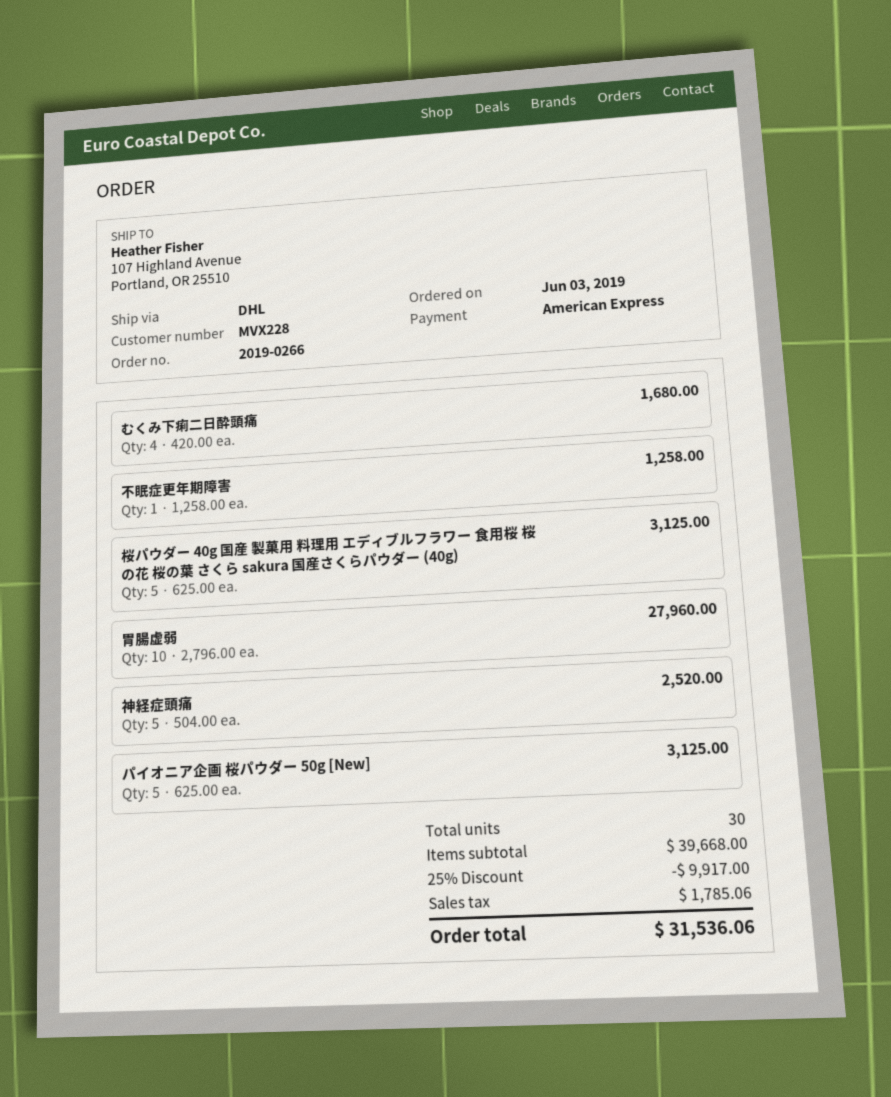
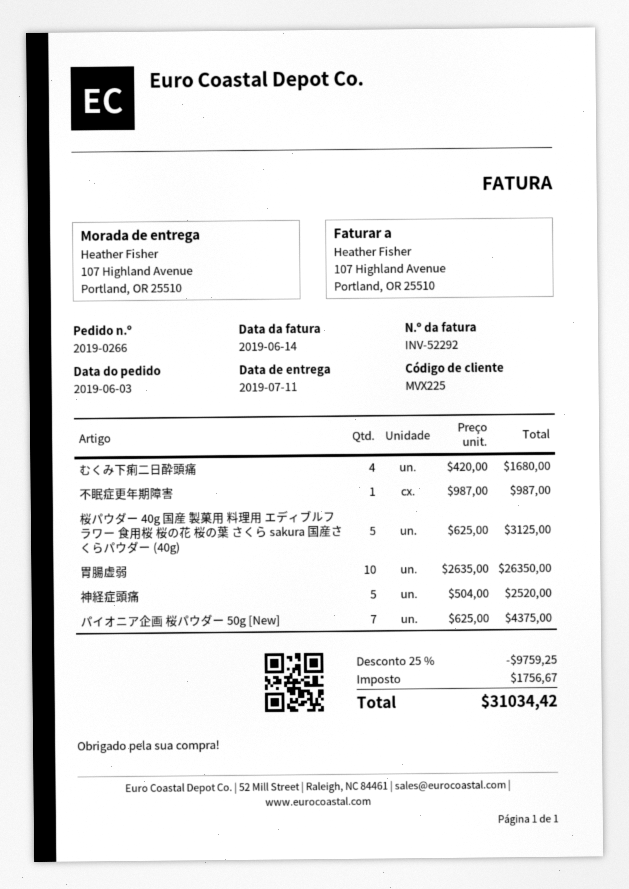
customer number: MVX228 -> MVX225
不眠症更年期障害: 1 x 1258.00 = 1258.00 -> 1 x 987.00 = 987.00
胃腸虚弱: 10 x 2796.00 = 27960.00 -> 10 x 2635.00 = 26350.00
パイオニア企画 桜パウダー 50g [New]: 5 x 625.00 = 3125.00 -> 7 x 625.00 = 4375.00
discount: 25% = 9917.00 -> 25% = 9759.25
tax: 1785.06 -> 1756.67
total: 31536.06 -> 31034.42

